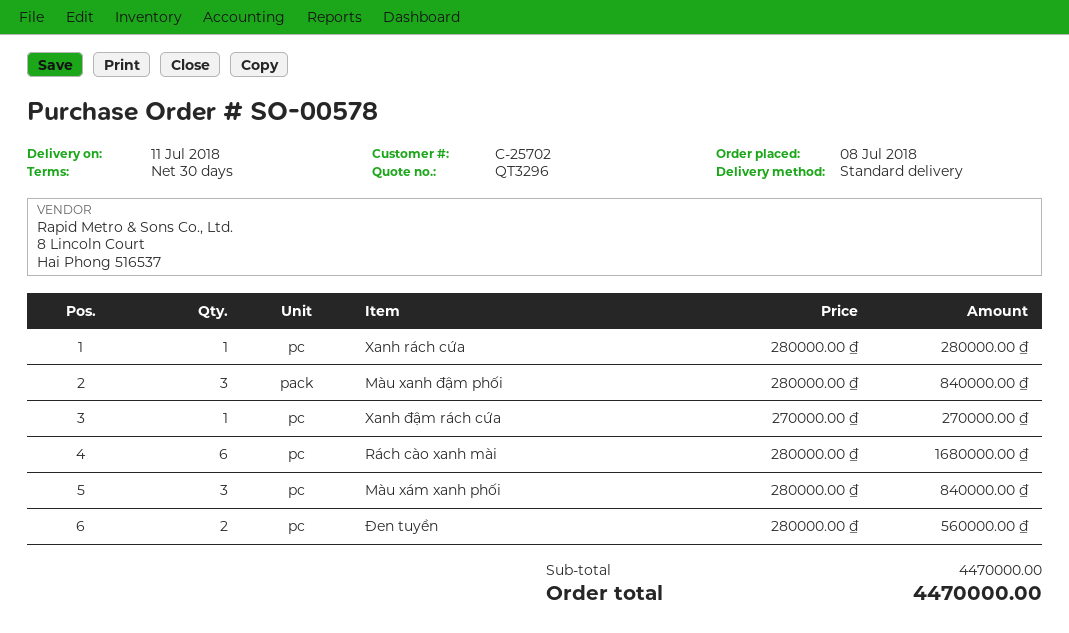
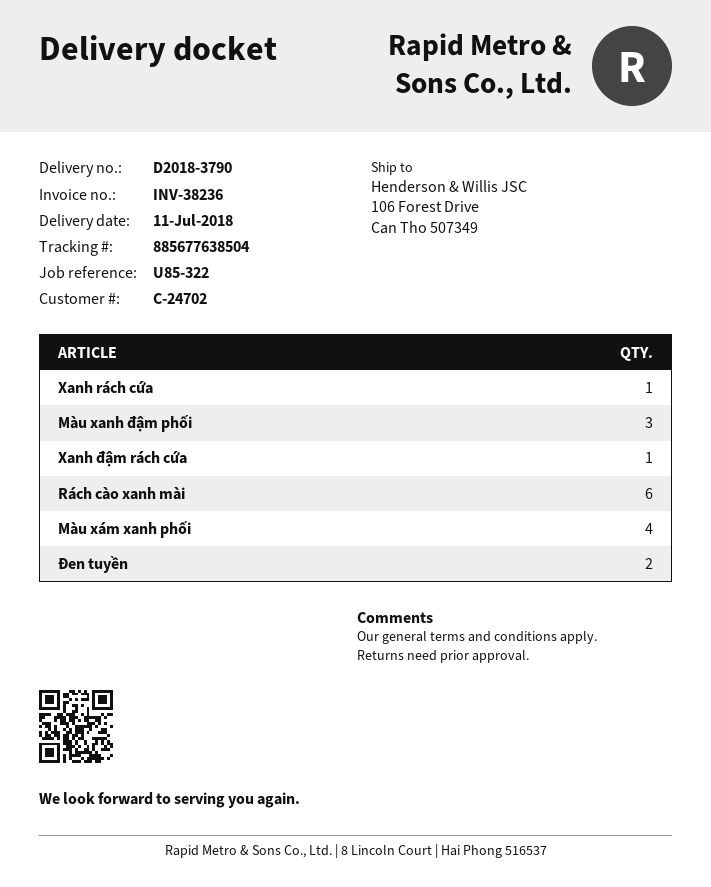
customer number: C-25702 -> C-24702
Màu xám xanh phối: 3 -> 4

